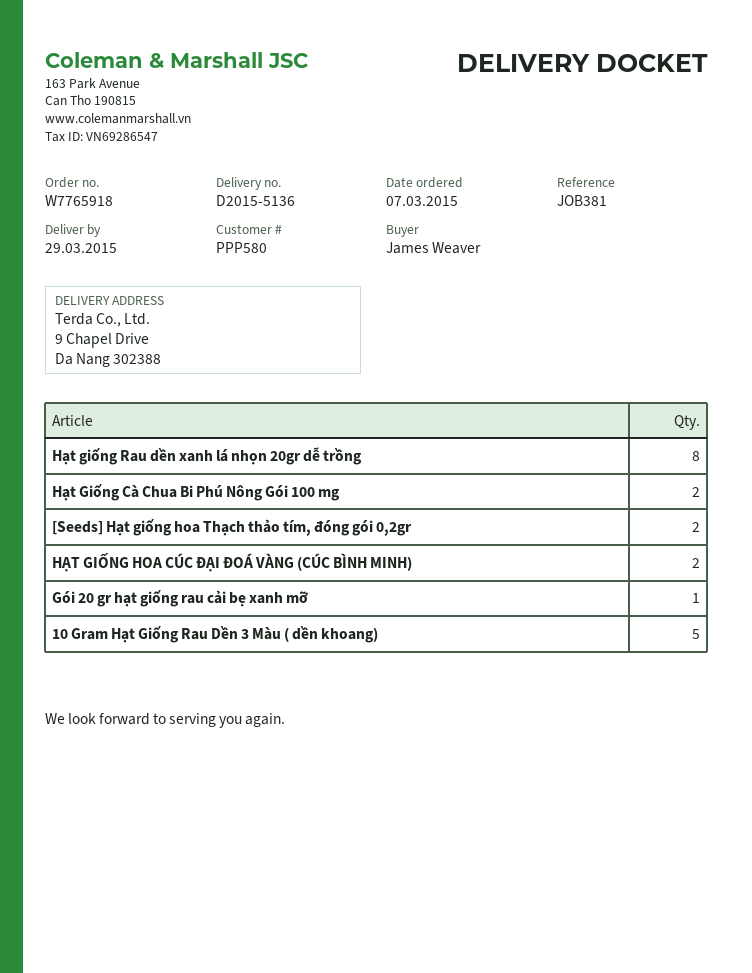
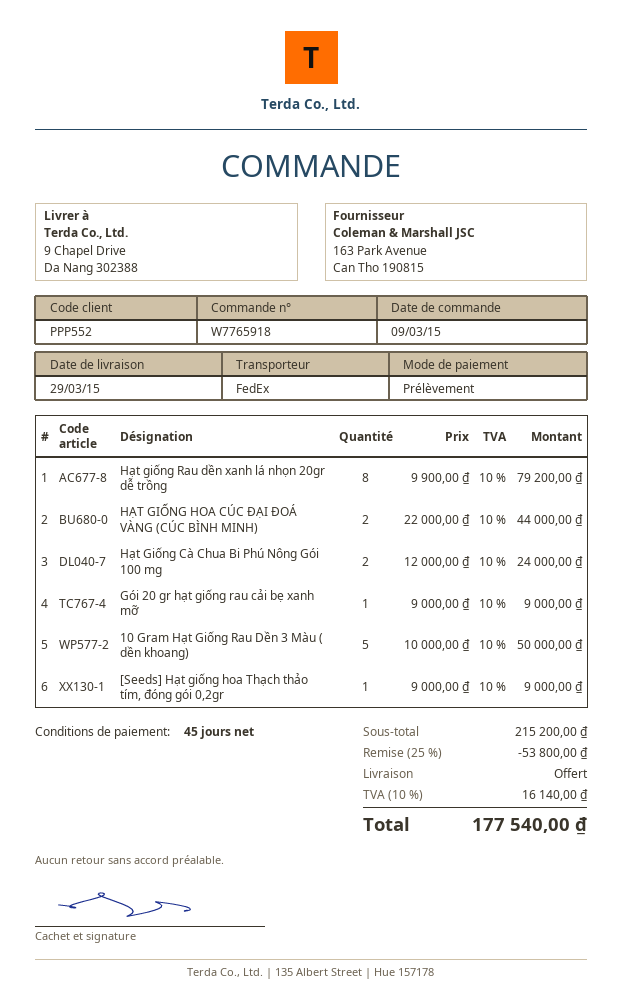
order date: 2015-03-07 -> 2015-03-09
customer number: PPP580 -> PPP552
[Seeds] Hạt giống hoa Thạch thảo tím, đóng gói 0,2gr: 2 -> 1

